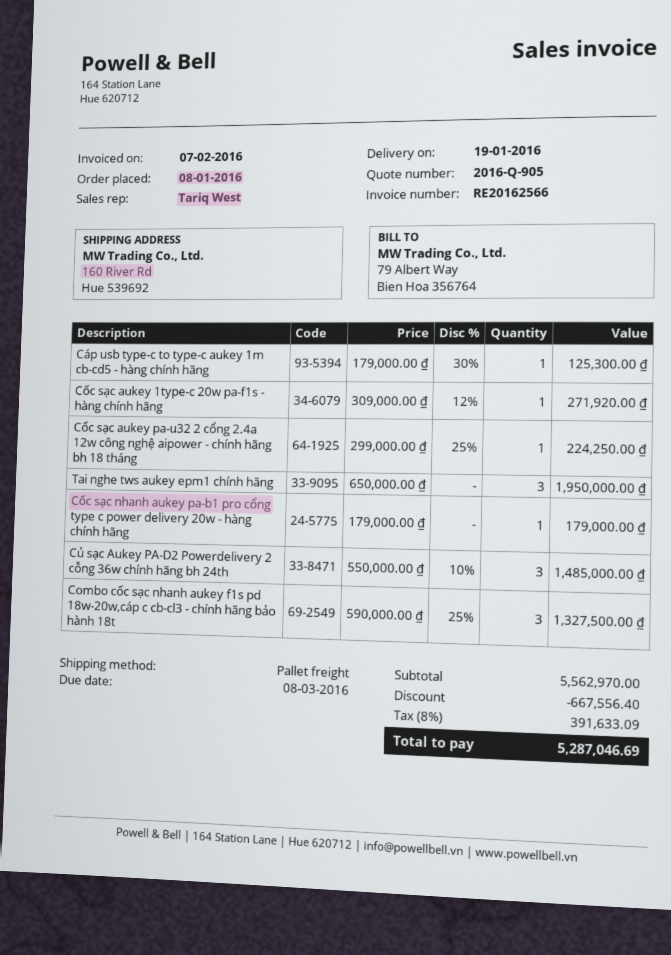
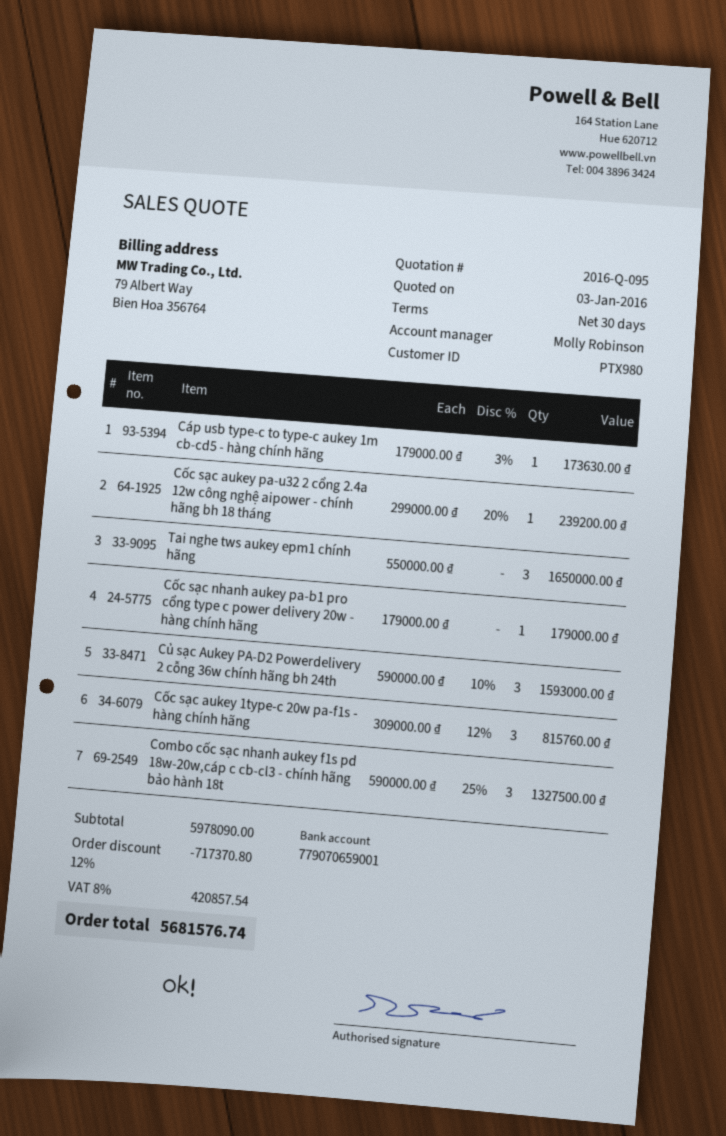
quote number: 2016-Q-905 -> 2016-Q-095
sales rep: Tariq West -> Molly Robinson
Cáp usb type-c to type-c aukey 1m cb-cd5 - hàng chính hãng: 1 x 179000.00 - 30% = 125300.00 -> 1 x 179000.00 - 3% = 173630.00
Cốc sạc aukey 1type-c 20w pa-f1s - hàng chính hãng: 1 x 309000.00 - 12% = 271920.00 -> 3 x 309000.00 - 12% = 815760.00
Cốc sạc aukey pa-u32 2 cổng 2.4a 12w công nghệ aipower - chính hãng bh 18 tháng: 1 x 299000.00 - 25% = 224250.00 -> 1 x 299000.00 - 20% = 239200.00
Tai nghe tws aukey epm1 chính hãng: 3 x 650000.00 = 1950000.00 -> 3 x 550000.00 = 1650000.00
Củ sạc Aukey PA-D2 Powerdelivery 2 cỗng 36w chính hãng bh 24th: 3 x 550000.00 - 10% = 1485000.00 -> 3 x 590000.00 - 10% = 1593000.00
subtotal: 5562970.00 -> 5978090.00
discount: 667556.40 -> 717370.80
tax: 8% = 391633.09 -> 8% = 420857.54
total: 5287046.69 -> 5681576.74

